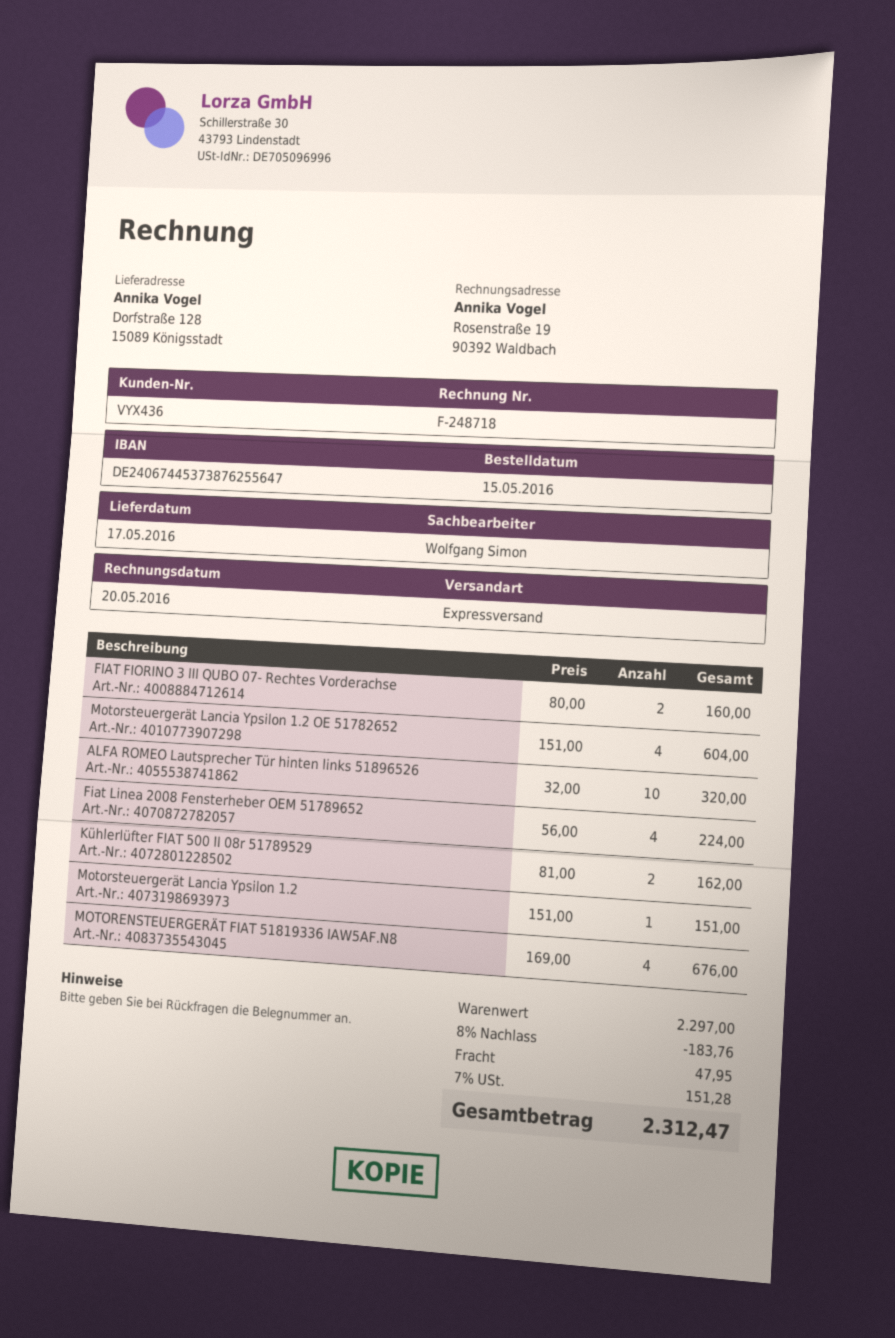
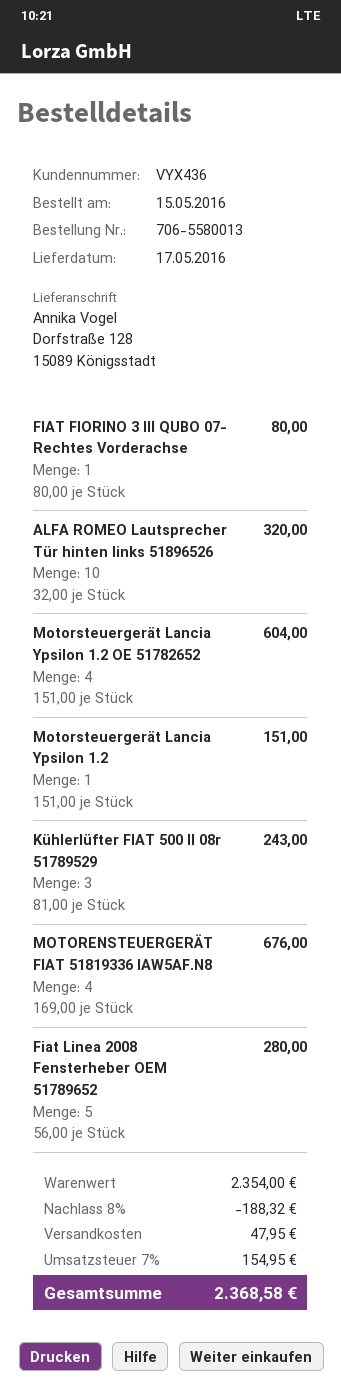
FIAT FIORINO 3 III QUBO 07- Rechtes Vorderachse: 2 x 80.00 = 160.00 -> 1 x 80.00 = 80.00
Fiat Linea 2008 Fensterheber OEM 51789652: 4 x 56.00 = 224.00 -> 5 x 56.00 = 280.00
Kühlerlüfter FIAT 500 II 08r 51789529: 2 x 81.00 = 162.00 -> 3 x 81.00 = 243.00
subtotal: 2297.00 -> 2354.00
discount: 8% = 183.76 -> 8% = 188.32
tax: 7% = 151.28 -> 7% = 154.95
total: 2312.47 -> 2368.58

